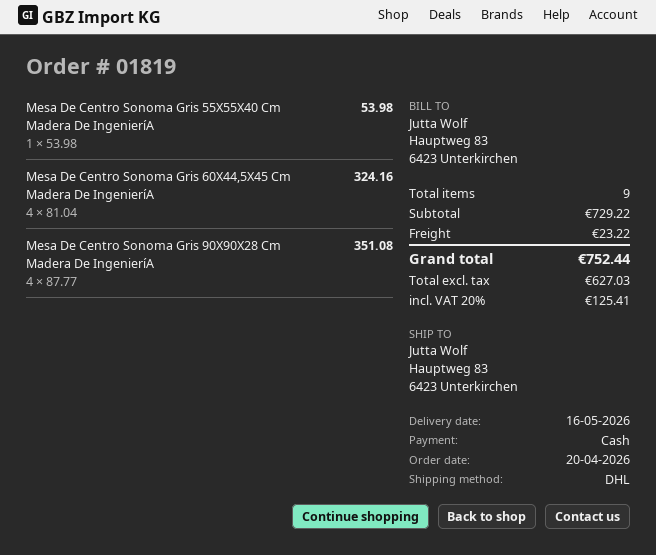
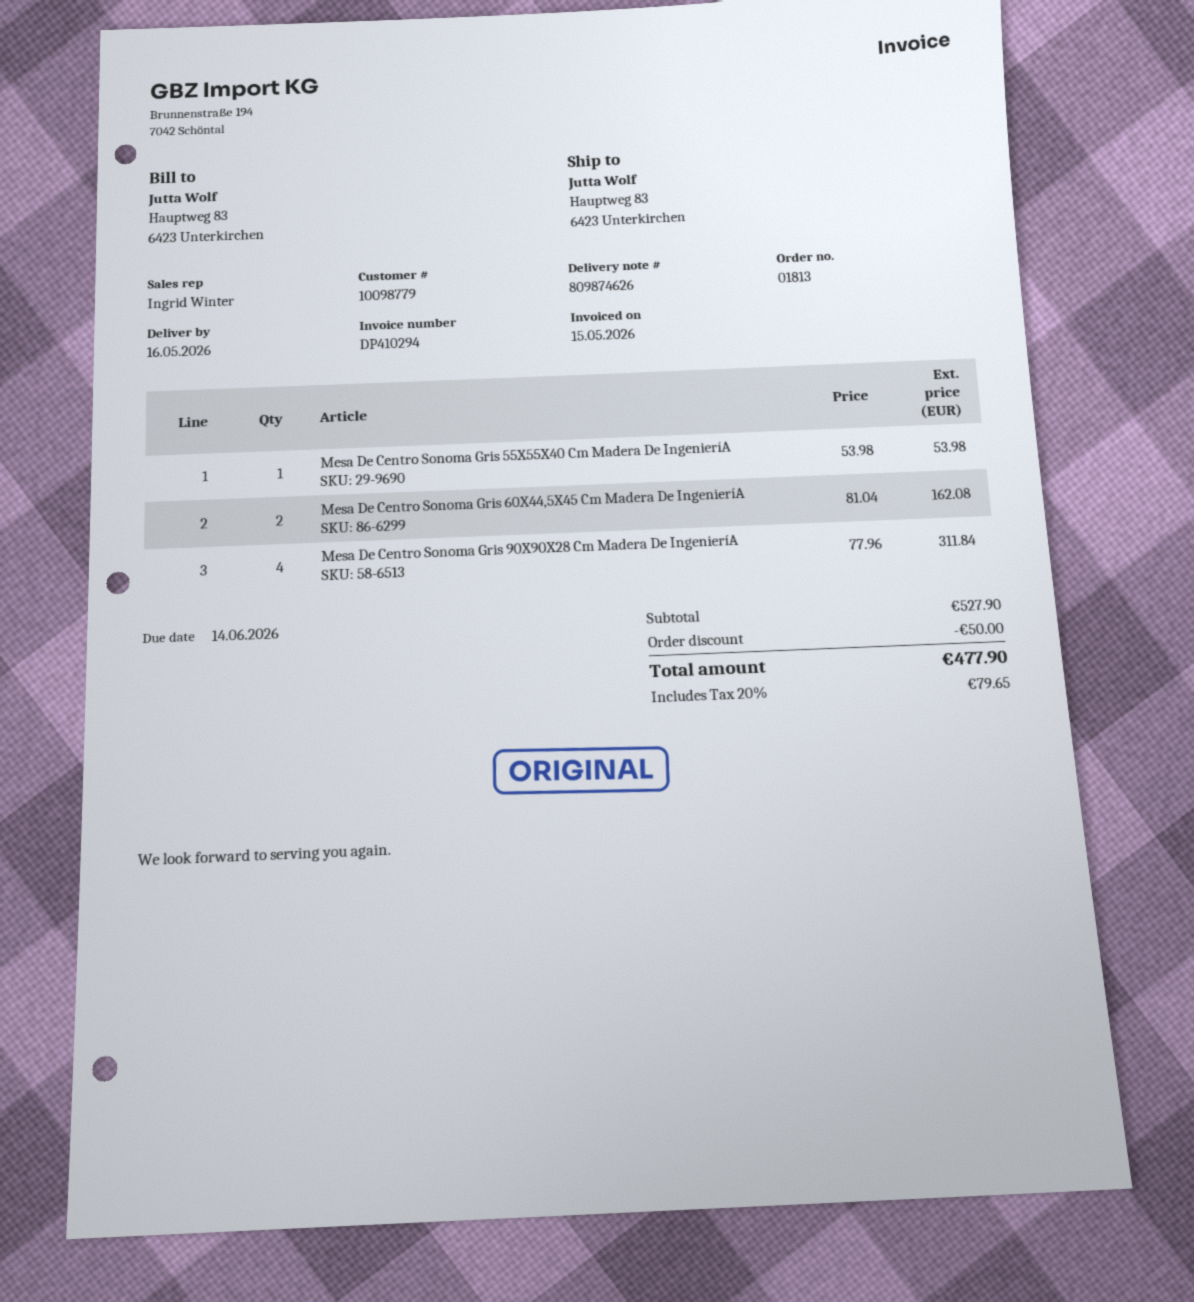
order number: 01819 -> 01813
Mesa De Centro Sonoma Gris 60X44,5X45 Cm Madera De IngenieríA: 4 x 81.04 = 324.16 -> 2 x 81.04 = 162.08
Mesa De Centro Sonoma Gris 90X90X28 Cm Madera De IngenieríA: 4 x 87.77 = 351.08 -> 4 x 77.96 = 311.84
subtotal: 729.22 -> 527.90
discount: none -> 50.00
shipping: 23.22 -> none
tax: 20% = 125.41 -> 20% = 79.65
total: 752.44 -> 477.90

